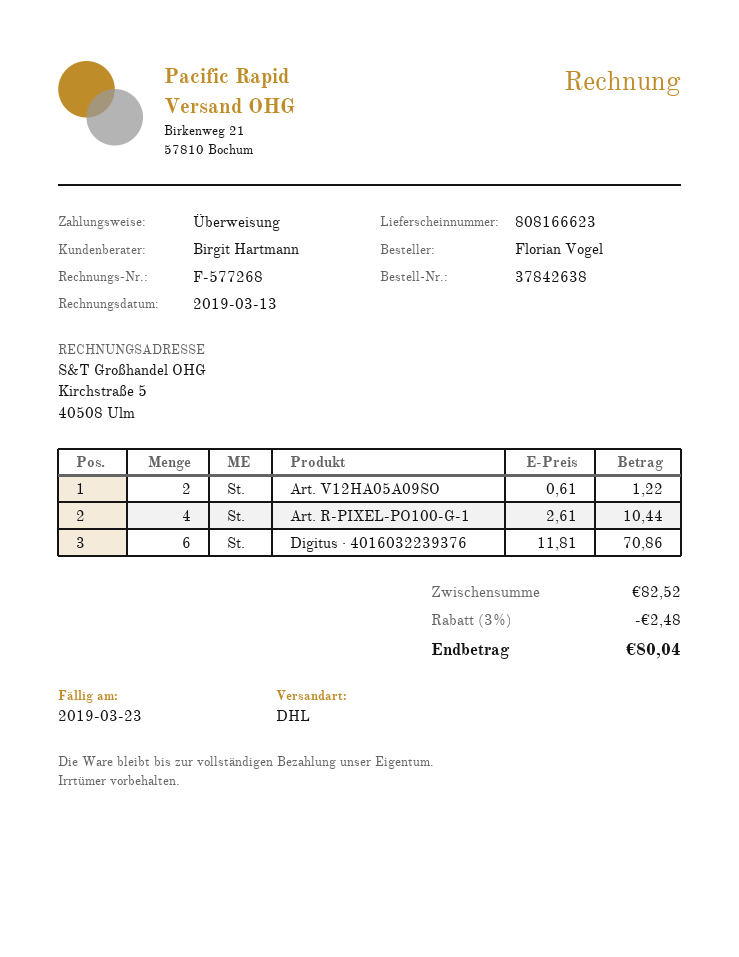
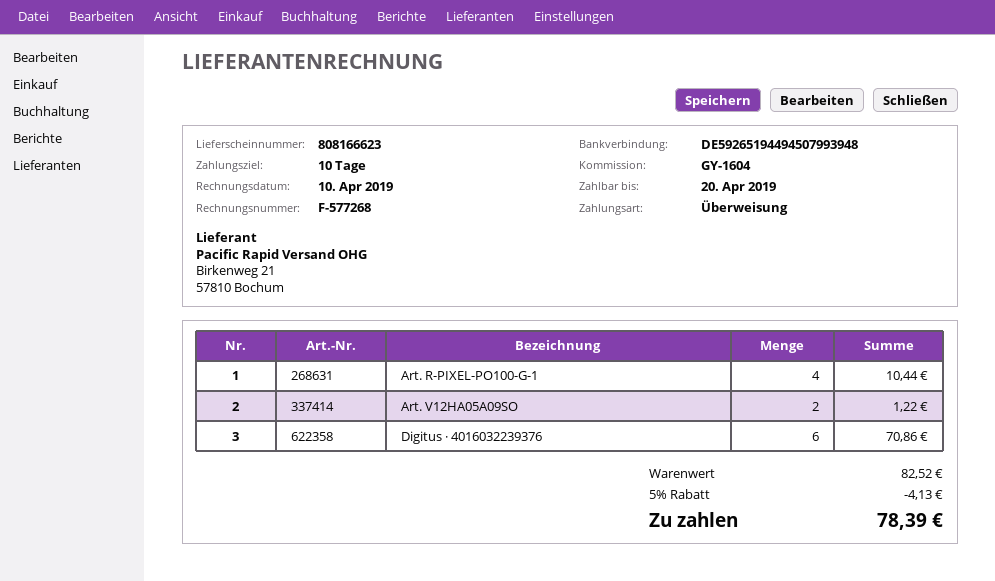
invoice date: 2019-03-13 -> 2019-04-10
due date: 2019-03-23 -> 2019-04-20
discount: 3% = 2.48 -> 5% = 4.13
total: 80.04 -> 78.39

